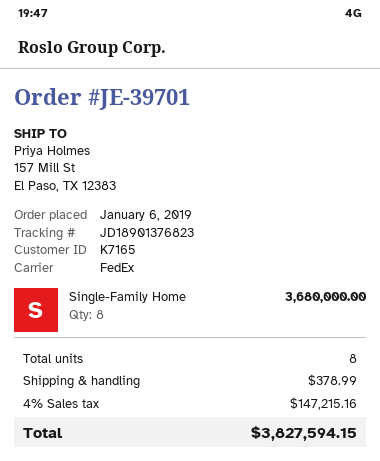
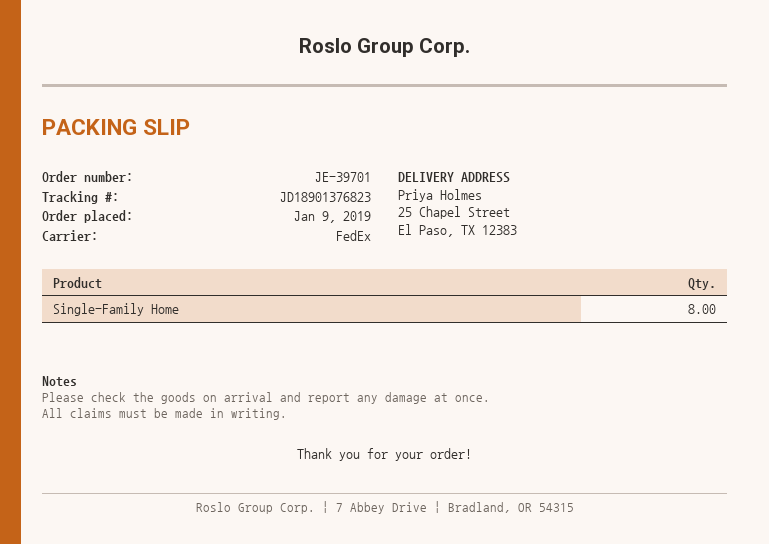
order date: 2019-01-06 -> 2019-01-09
ship to: 157 Mill St, El Paso, TX 12383 -> 25 Chapel Street, El Paso, TX 12383

